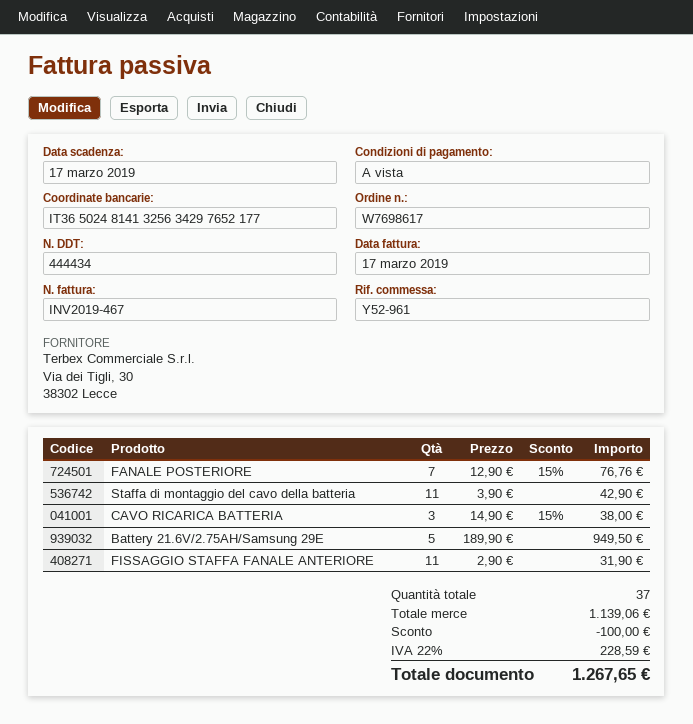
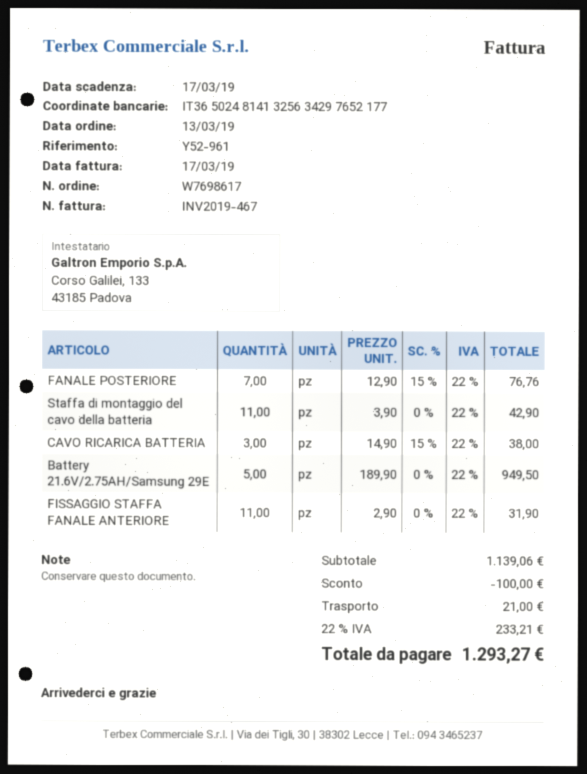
shipping: none -> 21.00
tax: 22% = 228.59 -> 22% = 233.21
total: 1267.65 -> 1293.27

